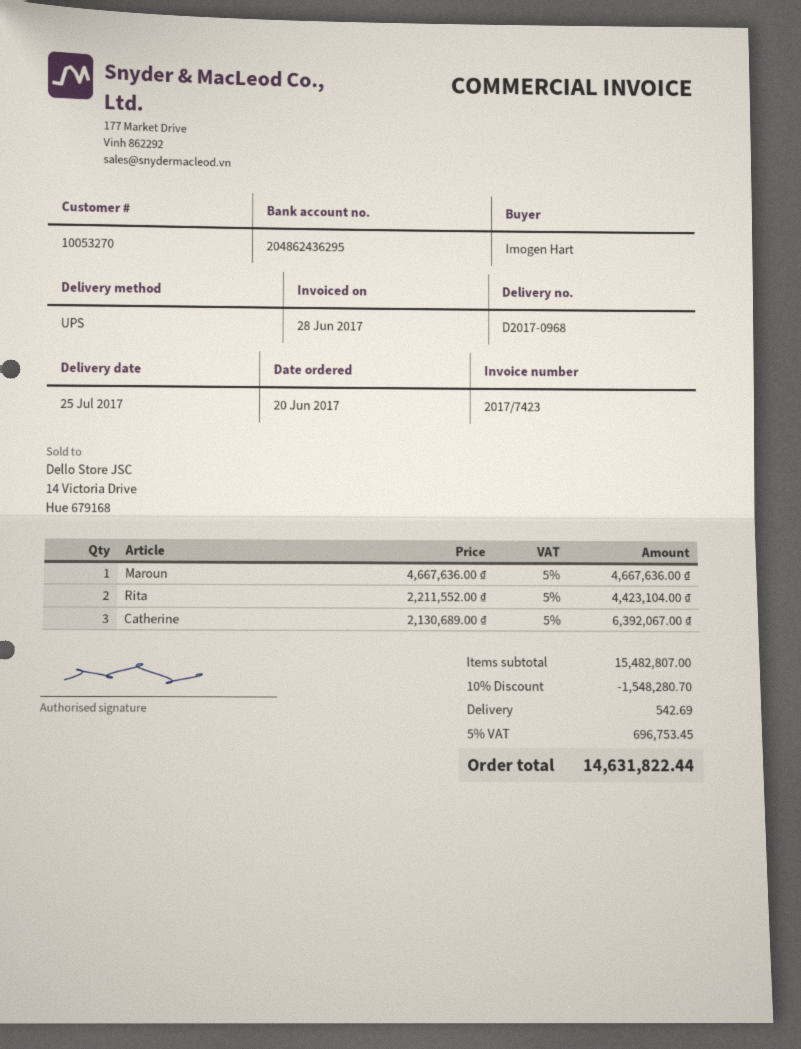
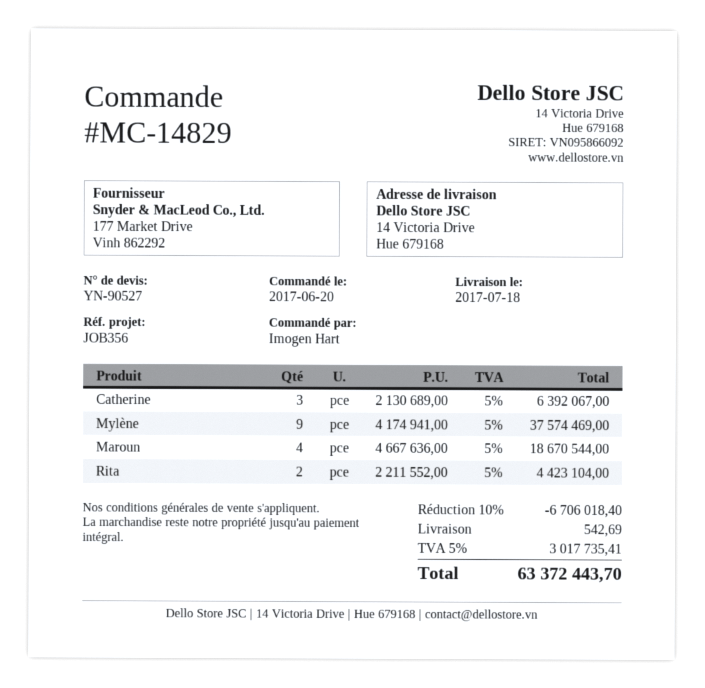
delivery date: 2017-07-25 -> 2017-07-18
Maroun: 1 x 4667636.00 = 4667636.00 -> 4 x 4667636.00 = 18670544.00
Mylène: none -> 9 x 4174941.00 = 37574469.00
discount: 10% = 1548280.70 -> 10% = 6706018.40
tax: 5% = 696753.45 -> 5% = 3017735.41
total: 14631822.44 -> 63372443.70

